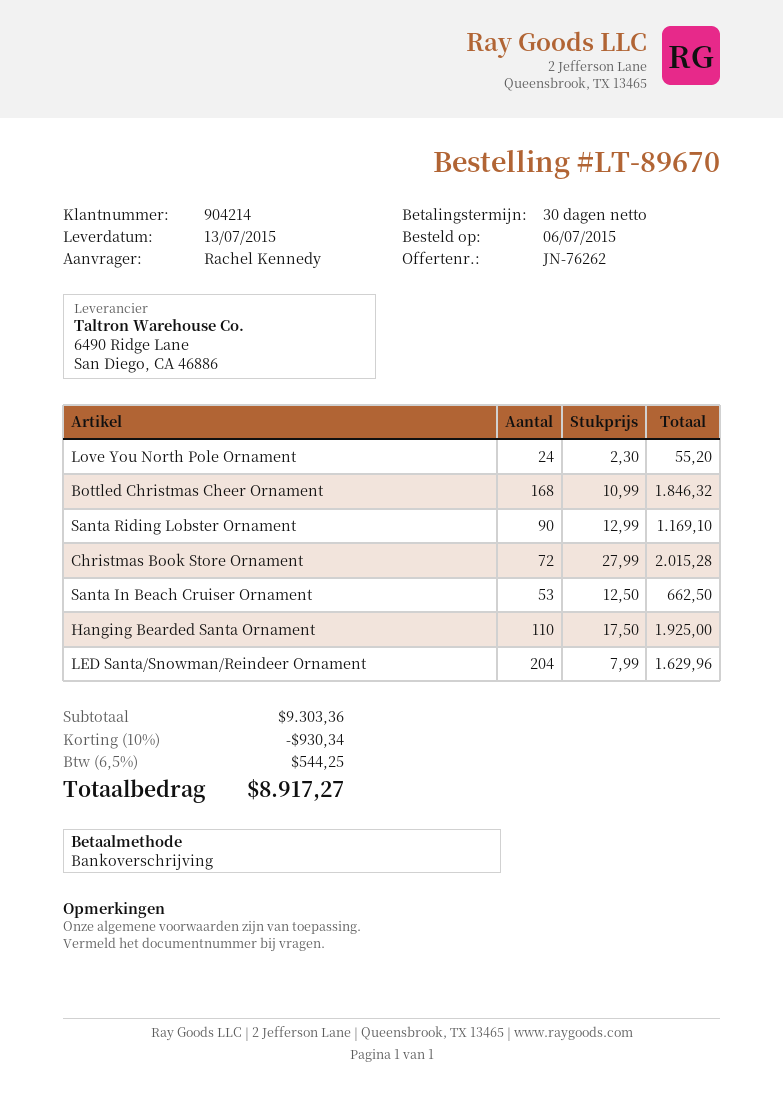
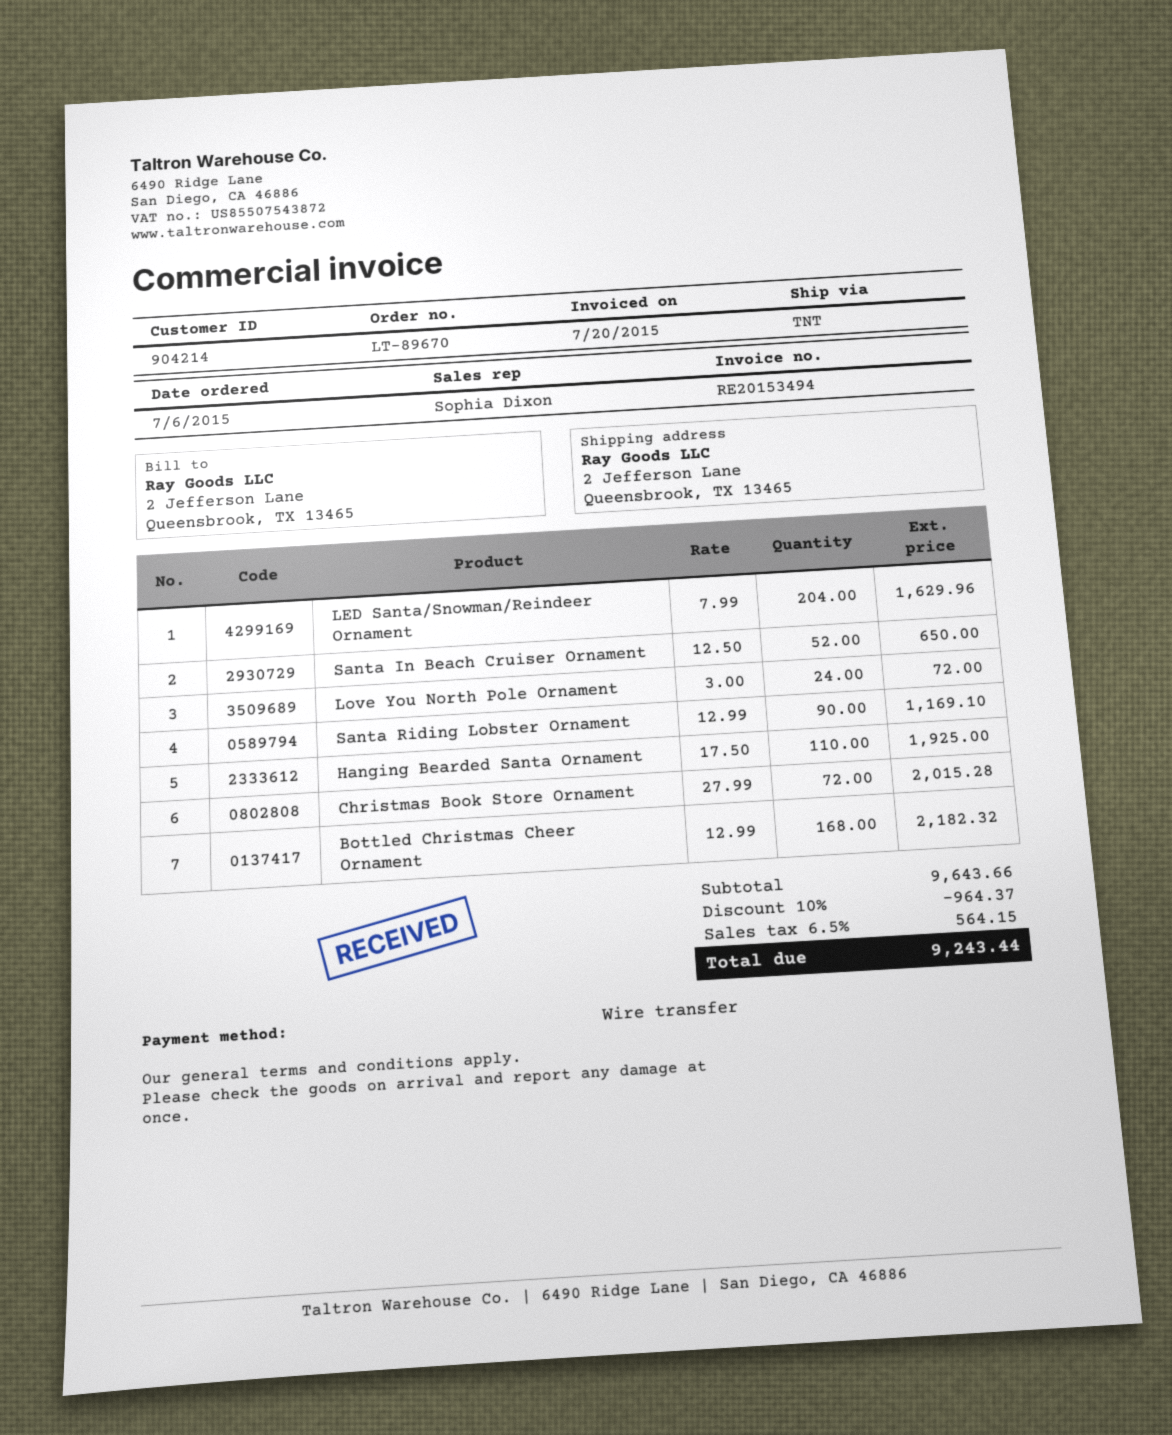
Love You North Pole Ornament: 24 x 2.30 = 55.20 -> 24 x 3.00 = 72.00
Bottled Christmas Cheer Ornament: 168 x 10.99 = 1846.32 -> 168 x 12.99 = 2182.32
Santa In Beach Cruiser Ornament: 53 x 12.50 = 662.50 -> 52 x 12.50 = 650.00
subtotal: 9303.36 -> 9643.66
discount: 10% = 930.34 -> 10% = 964.37
tax: 6.5% = 544.25 -> 6.5% = 564.15
total: 8917.27 -> 9243.44

